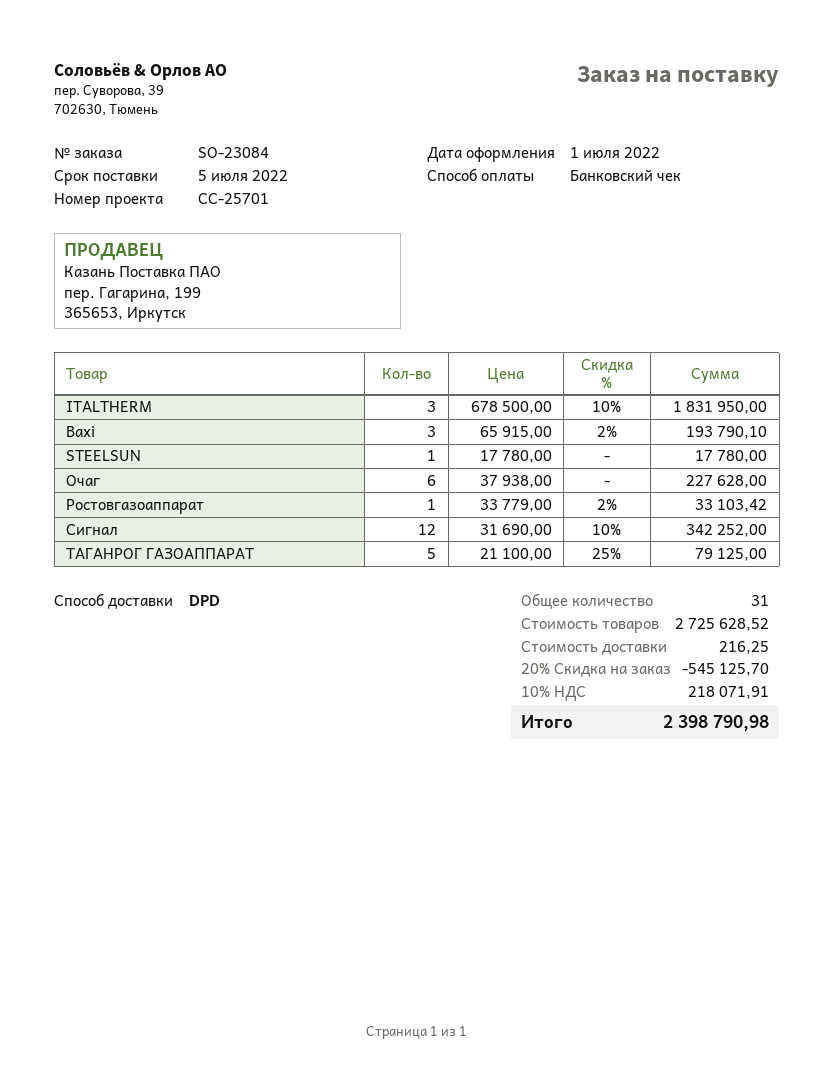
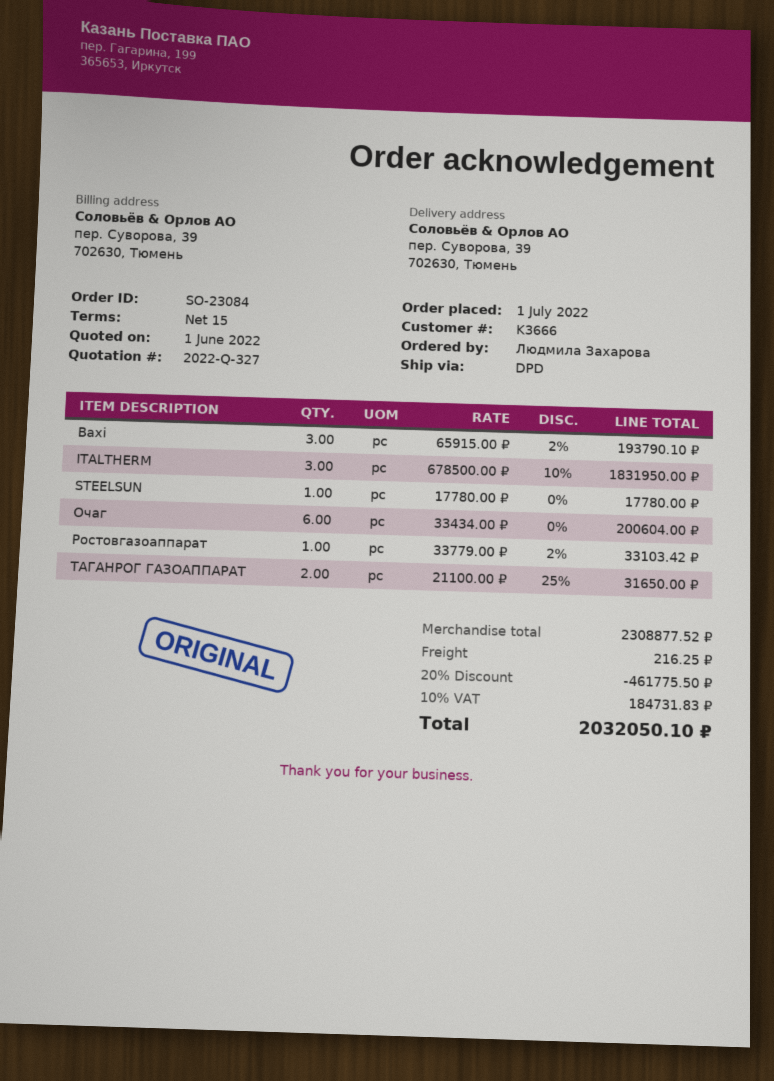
Очаг: 6 x 37938.00 = 227628.00 -> 6 x 33434.00 = 200604.00
Сигнал: 12 x 31690.00 - 10% = 342252.00 -> none
ТАГАНРОГ ГАЗОАППАРАТ: 5 x 21100.00 - 25% = 79125.00 -> 2 x 21100.00 - 25% = 31650.00
subtotal: 2725628.52 -> 2308877.52
discount: 20% = 545125.70 -> 20% = 461775.50
tax: 10% = 218071.91 -> 10% = 184731.83
total: 2398790.98 -> 2032050.10

